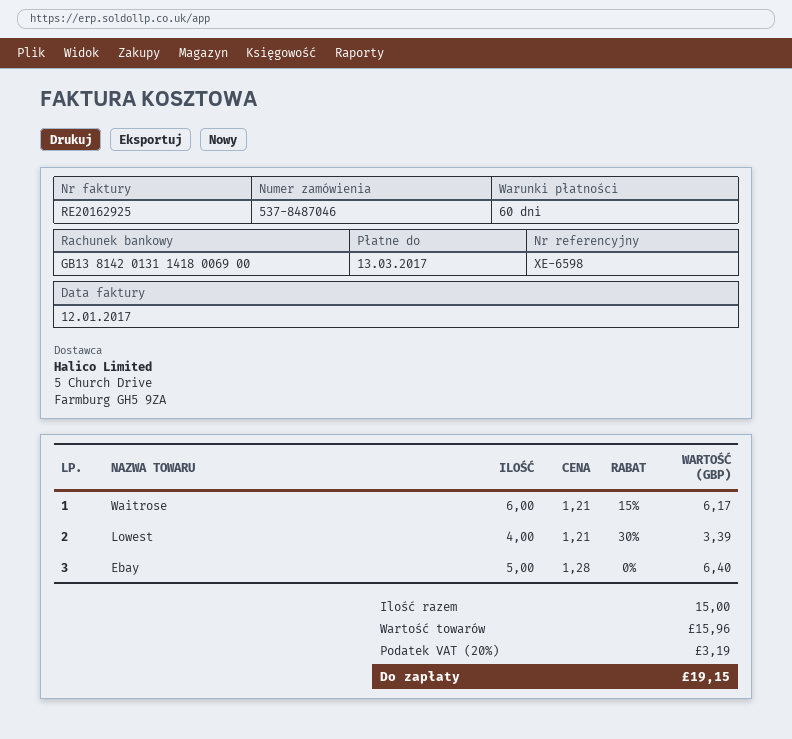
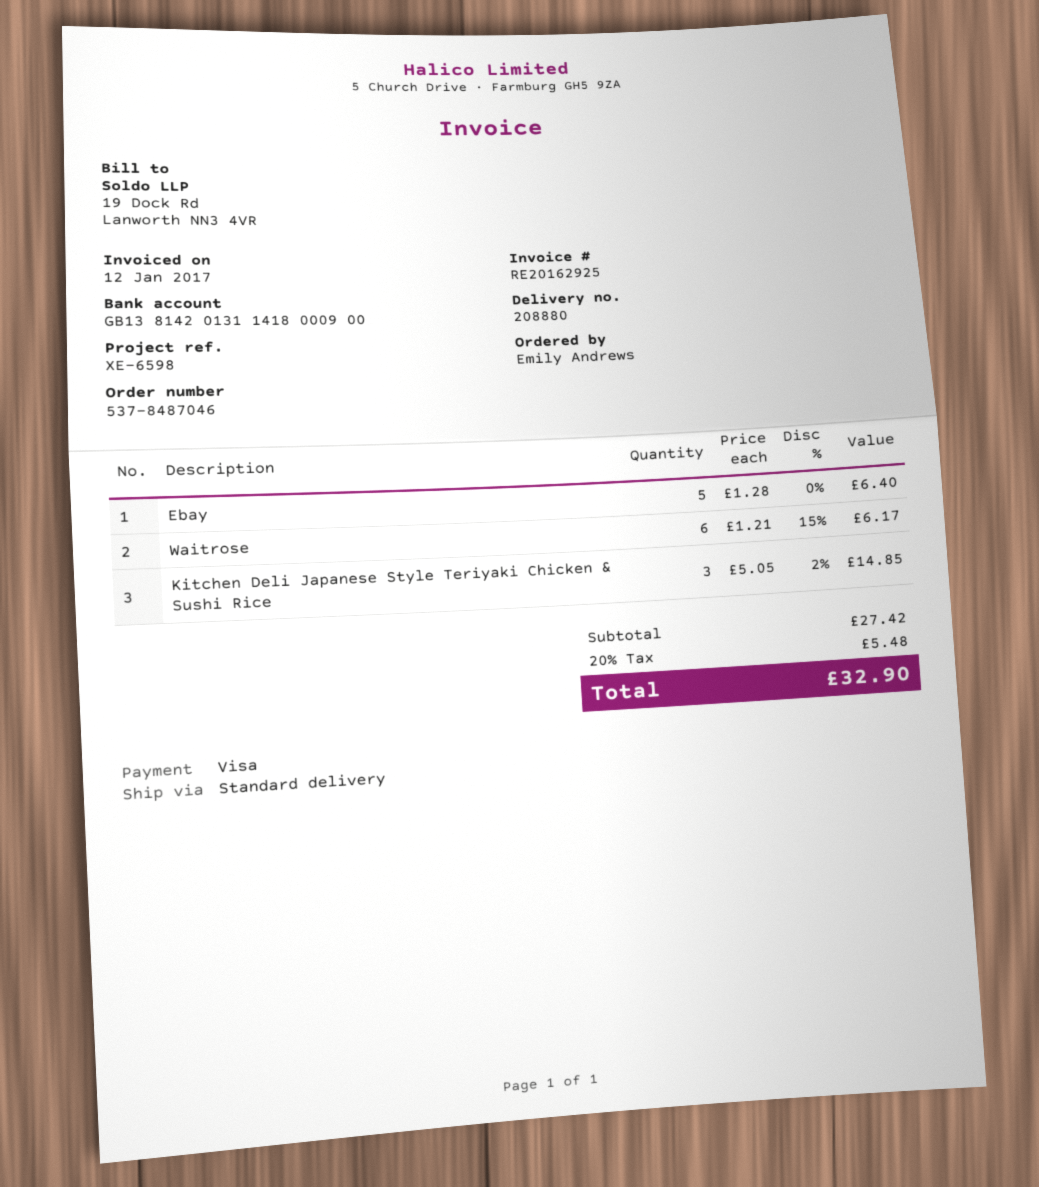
bank account: GB13814201311418006900 -> GB13814201311418000900
Lowest: 4 x 1.21 - 30% = 3.39 -> none
Kitchen Deli Japanese Style Teriyaki Chicken & Sushi Rice: none -> 3 x 5.05 - 2% = 14.85
subtotal: 15.96 -> 27.42
tax: 20% = 3.19 -> 20% = 5.48
total: 19.15 -> 32.90

